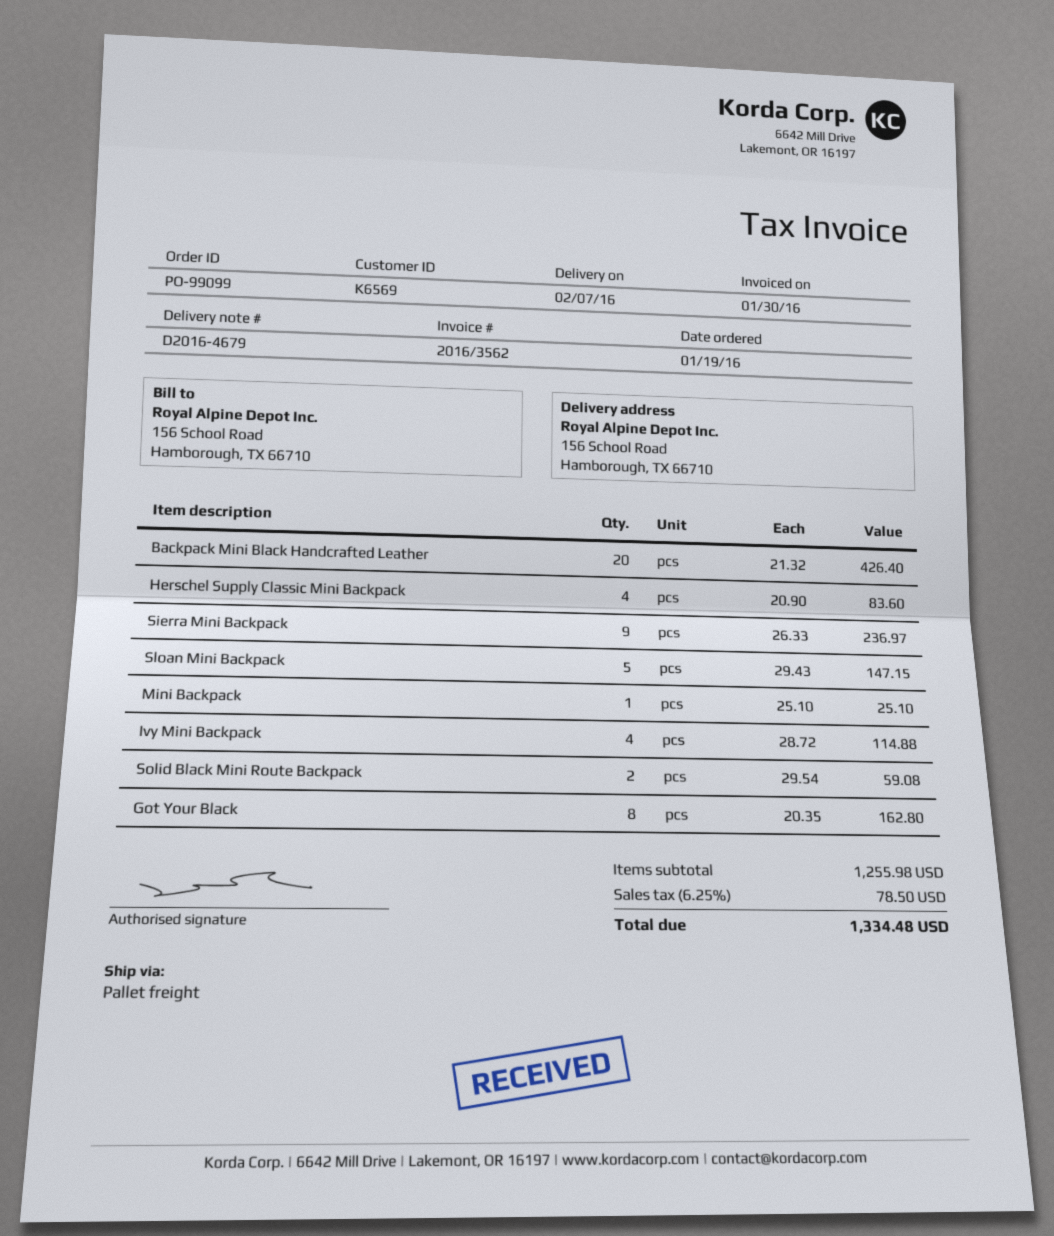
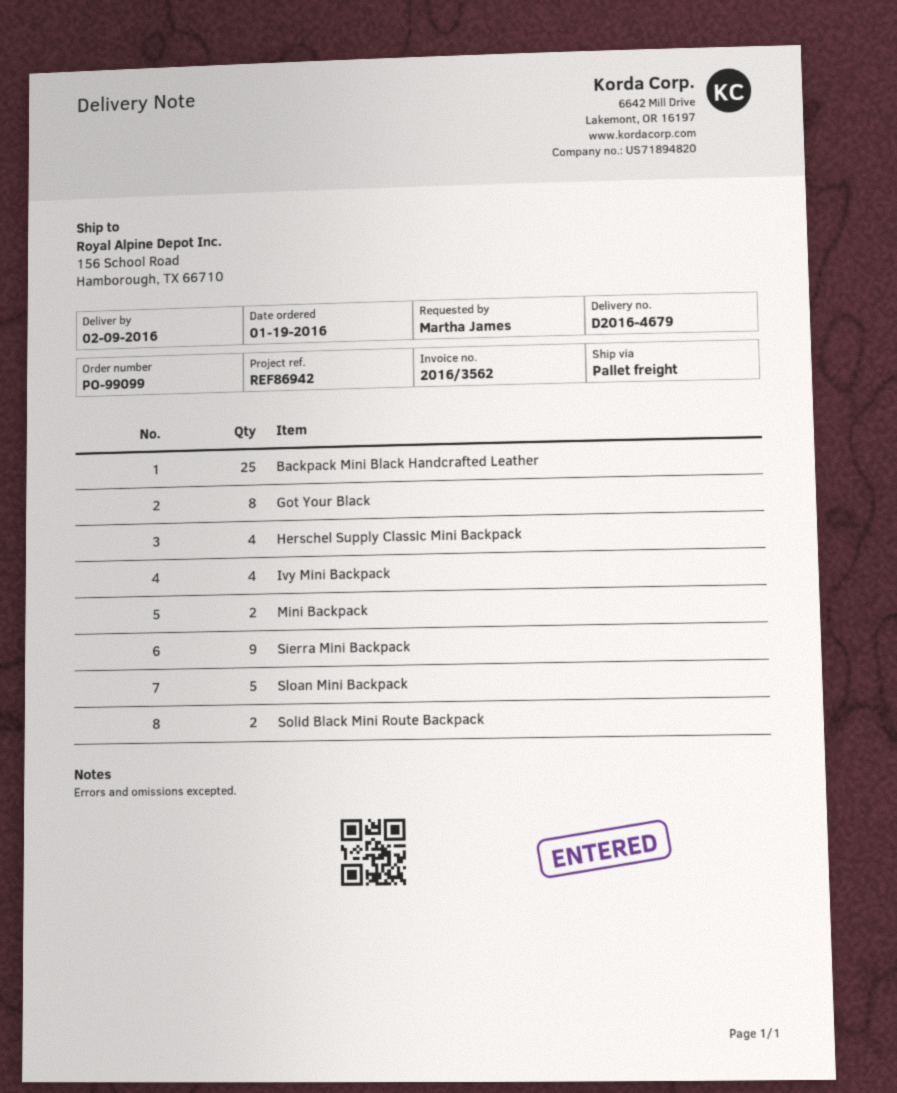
delivery date: 2016-02-07 -> 2016-02-09
Backpack Mini Black Handcrafted Leather: 20 -> 25
Mini Backpack: 1 -> 2

